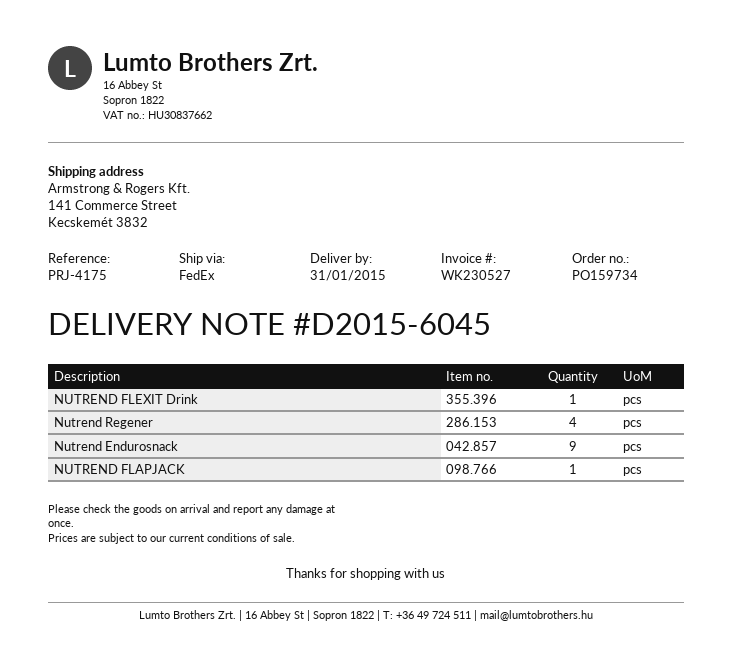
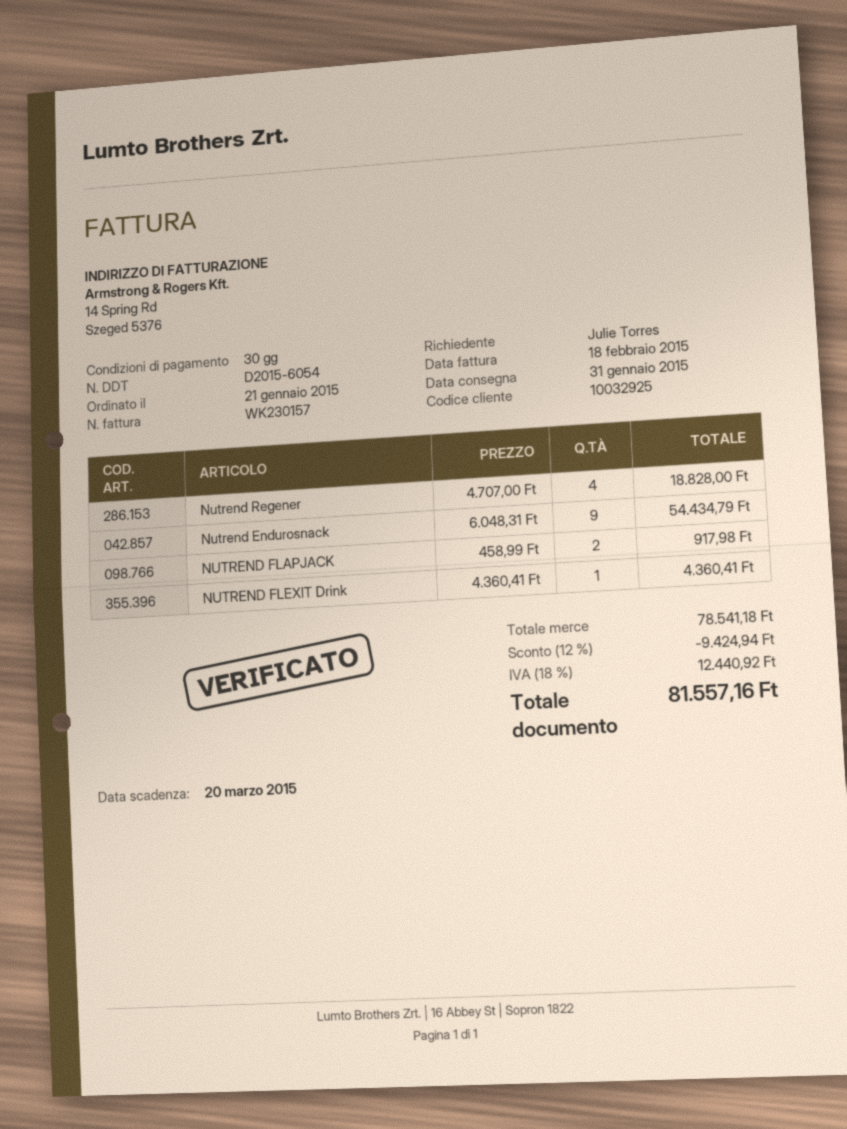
delivery note number: D2015-6045 -> D2015-6054
invoice number: WK230527 -> WK230157
NUTREND FLAPJACK: 1 -> 2

